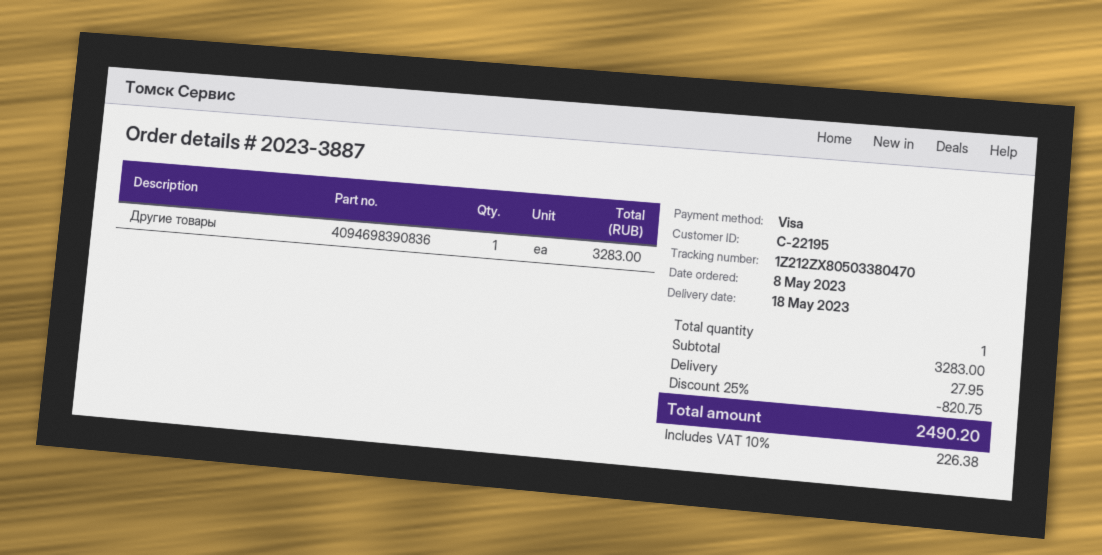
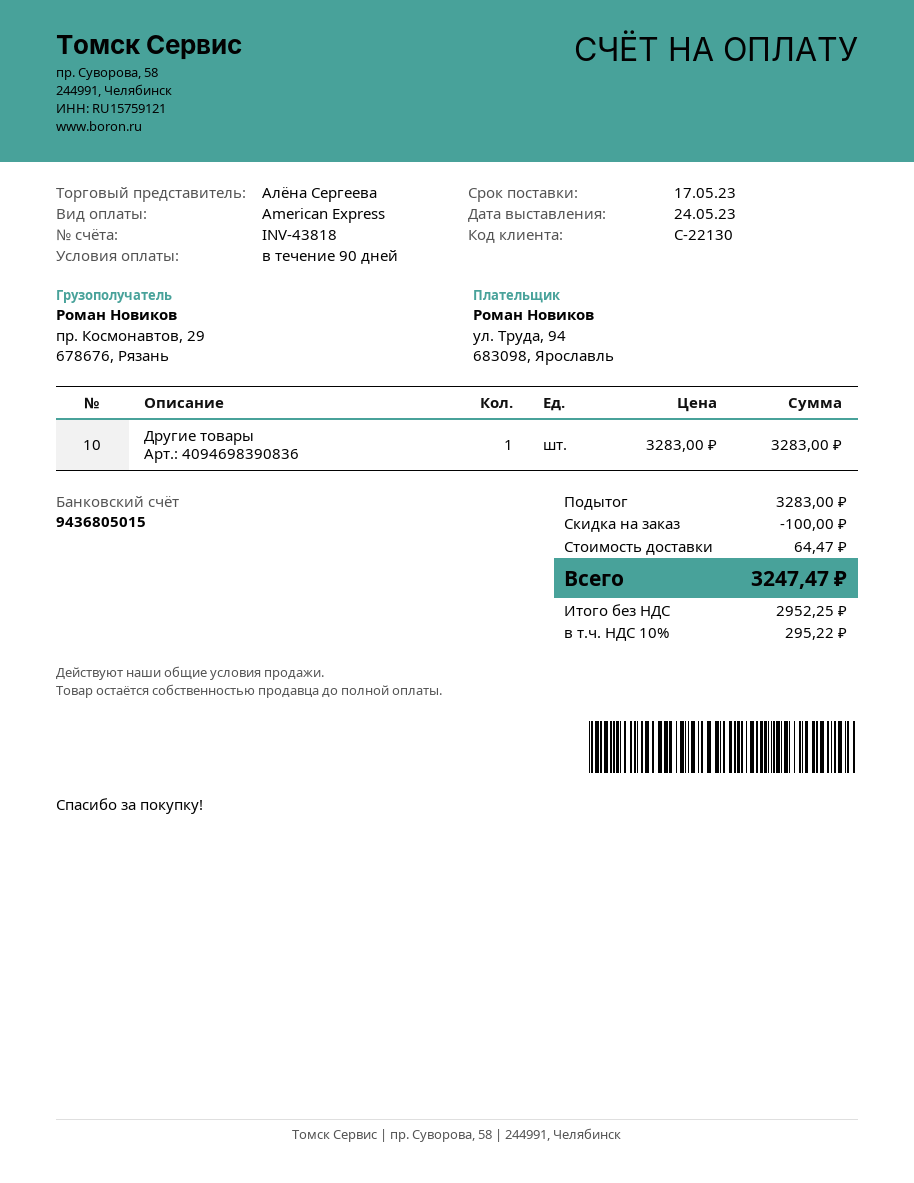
delivery date: 2023-05-18 -> 2023-05-17
customer number: C-22195 -> C-22130
payment method: Visa -> American Express
discount: 820.75 -> 100.00
shipping: 27.95 -> 64.47
tax: 10% = 226.38 -> 10% = 295.22
total: 2490.20 -> 3247.47

